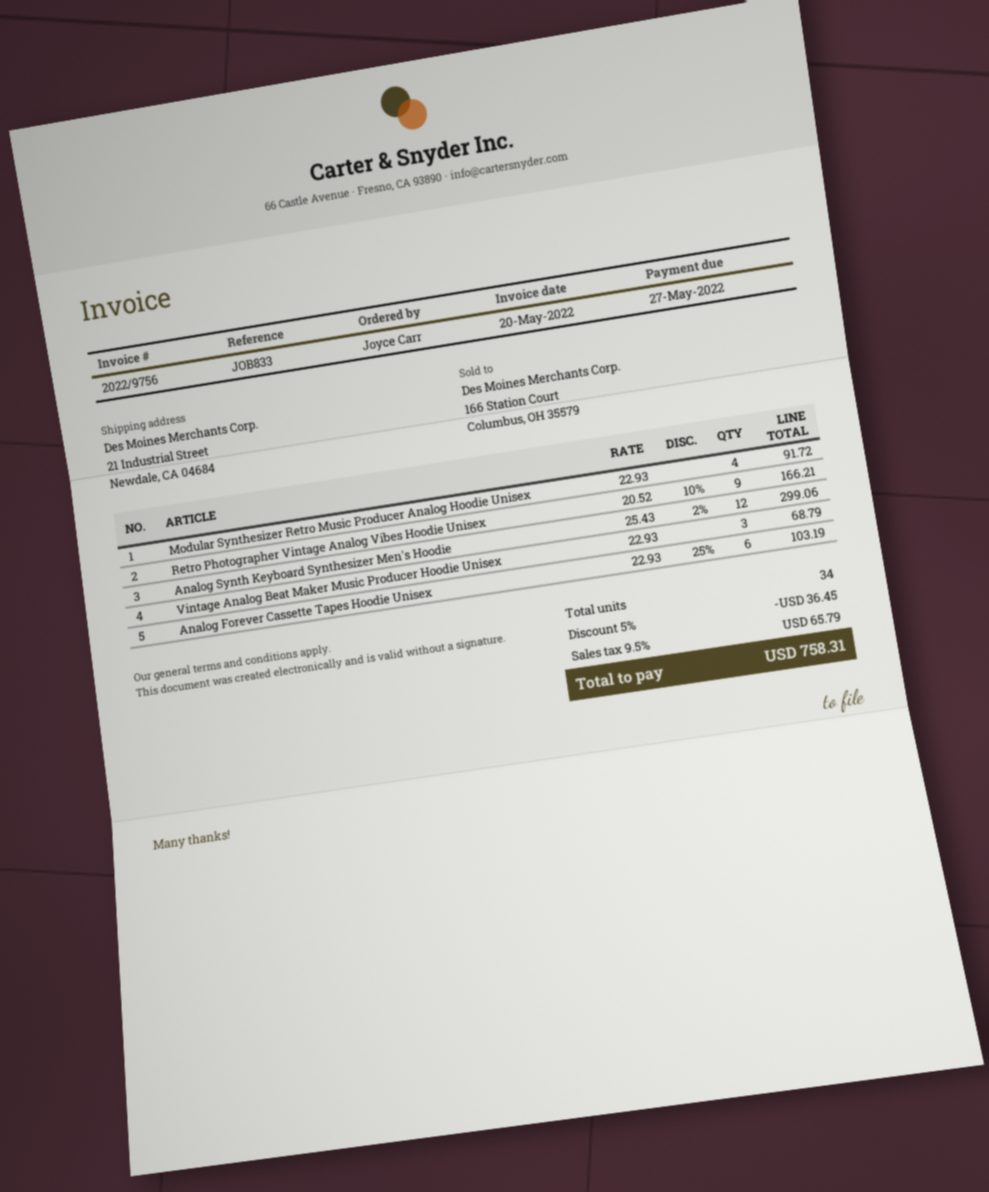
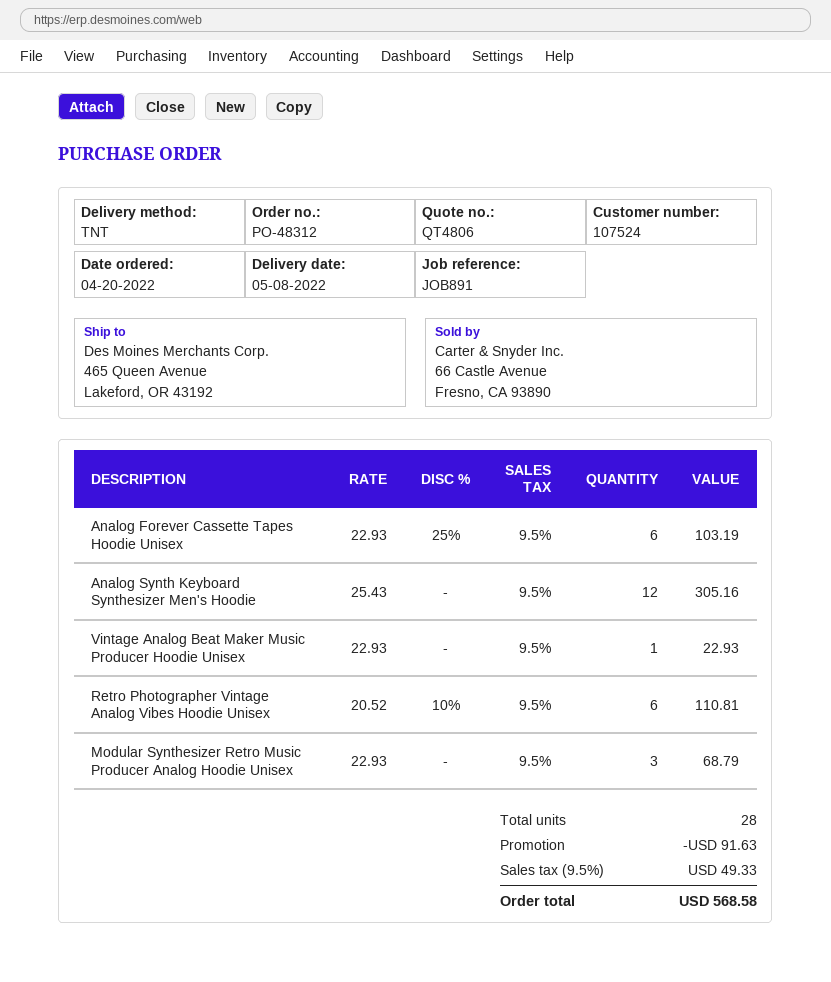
reference: JOB833 -> JOB891
ship to: 21 Industrial Street, Newdale, CA 04684 -> 465 Queen Avenue, Lakeford, OR 43192
Modular Synthesizer Retro Music Producer Analog Hoodie Unisex: 4 x 22.93 = 91.72 -> 3 x 22.93 = 68.79
Retro Photographer Vintage Analog Vibes Hoodie Unisex: 9 x 20.52 - 10% = 166.21 -> 6 x 20.52 - 10% = 110.81
Analog Synth Keyboard Synthesizer Men's Hoodie: 12 x 25.43 - 2% = 299.06 -> 12 x 25.43 = 305.16
Vintage Analog Beat Maker Music Producer Hoodie Unisex: 3 x 22.93 = 68.79 -> 1 x 22.93 = 22.93
total quantity: 34 -> 28
discount: 36.45 -> 91.63
tax: 9.5% = 65.79 -> 9.5% = 49.33
total: 758.31 -> 568.58

